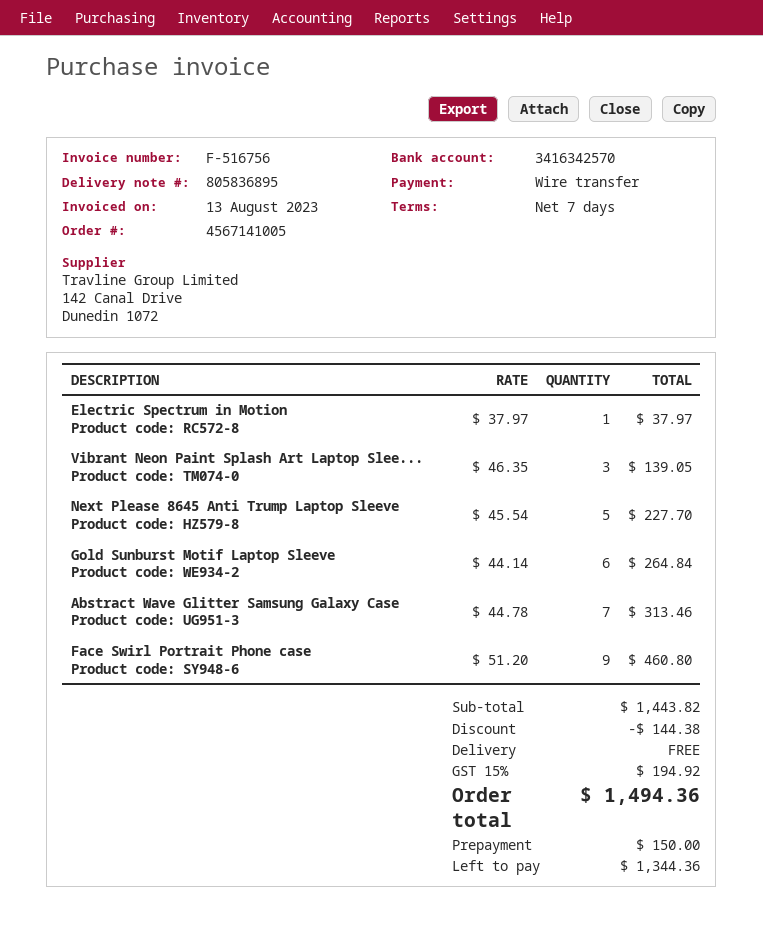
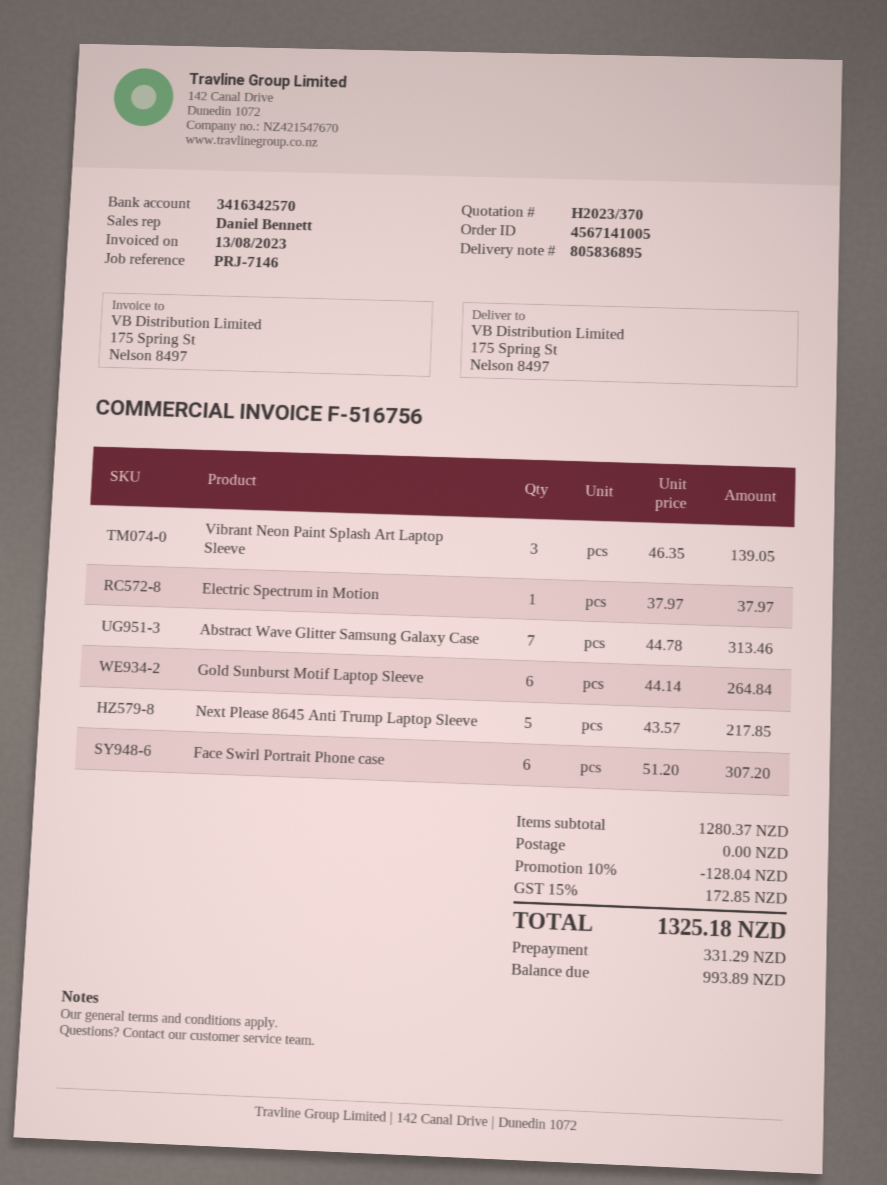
Next Please 8645 Anti Trump Laptop Sleeve: 5 x 45.54 = 227.70 -> 5 x 43.57 = 217.85
Face Swirl Portrait Phone case: 9 x 51.20 = 460.80 -> 6 x 51.20 = 307.20
subtotal: 1443.82 -> 1280.37
discount: 144.38 -> 128.04
tax: 15% = 194.92 -> 15% = 172.85
total: 1494.36 -> 1325.18
deposit: 150.00 -> 331.29
balance: 1344.36 -> 993.89

